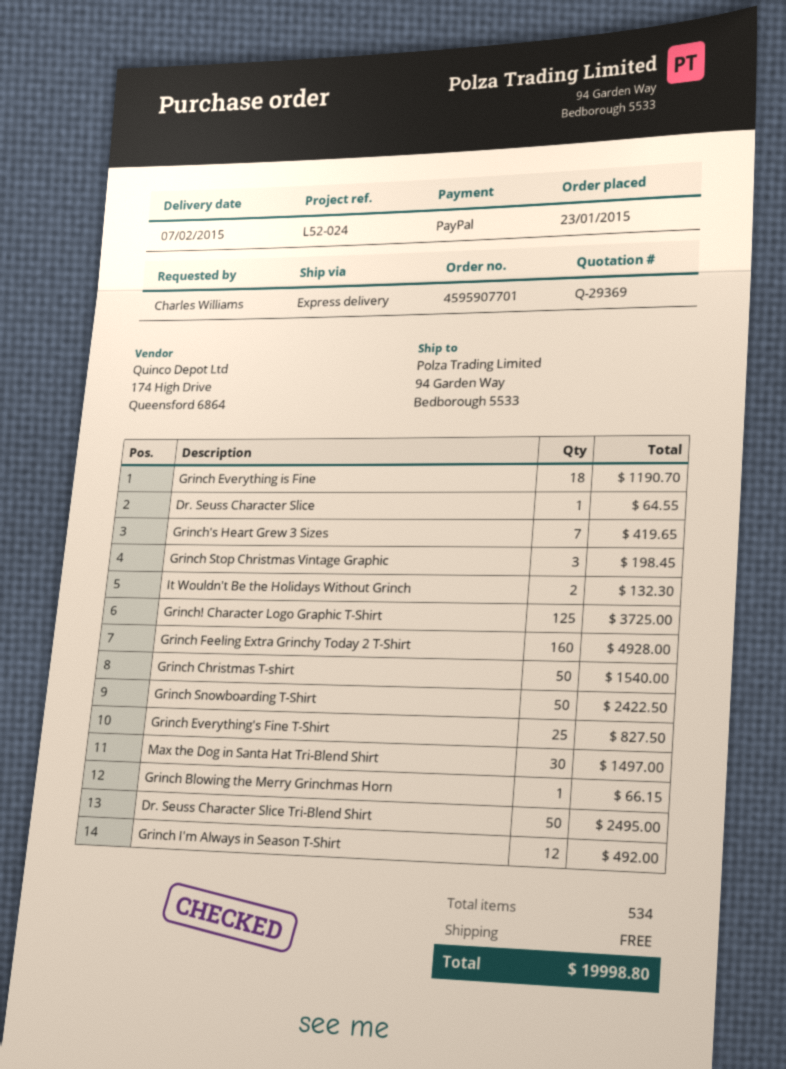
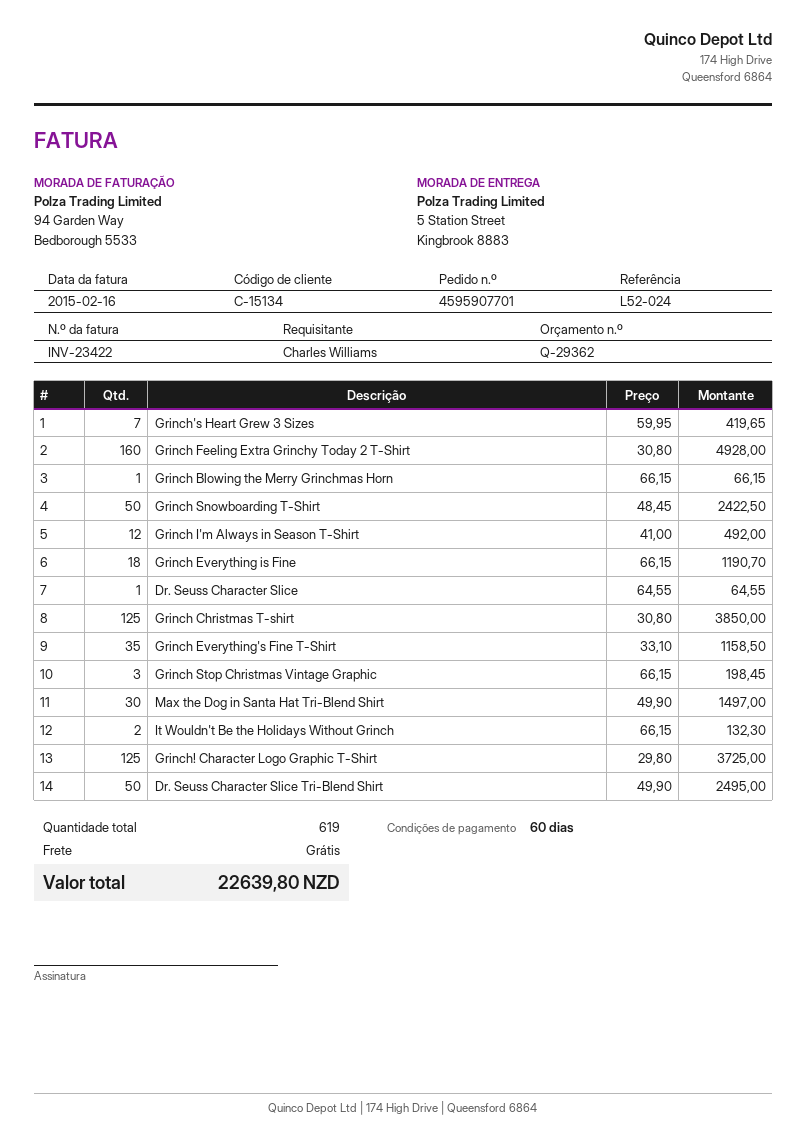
quote number: Q-29369 -> Q-29362
ship to: 94 Garden Way, Bedborough 5533 -> 5 Station Street, Kingbrook 8883
Grinch Christmas T-shirt: 50 for 1540.00 -> 125 for 3850.00
Grinch Everything's Fine T-Shirt: 25 for 827.50 -> 35 for 1158.50
total quantity: 534 -> 619
total: 19998.80 -> 22639.80

